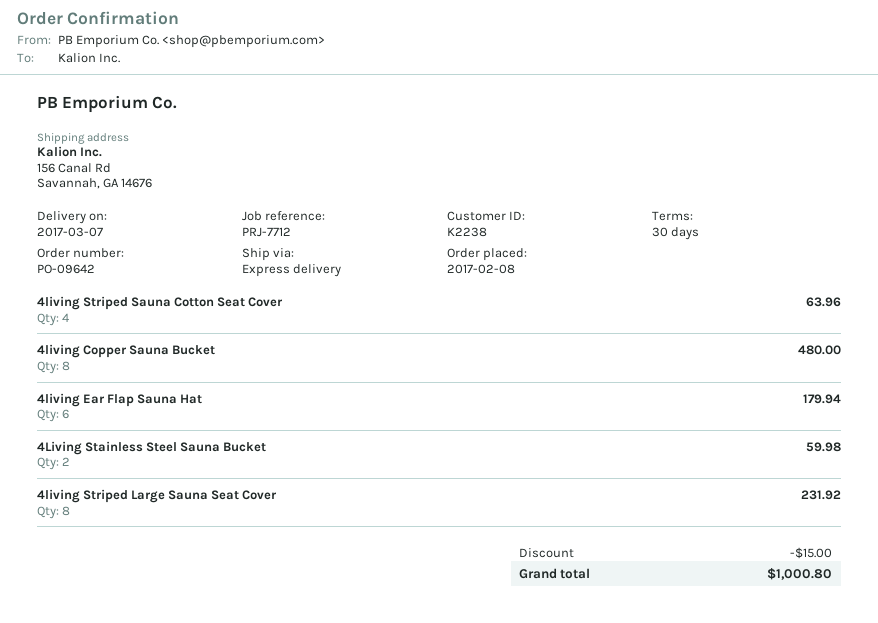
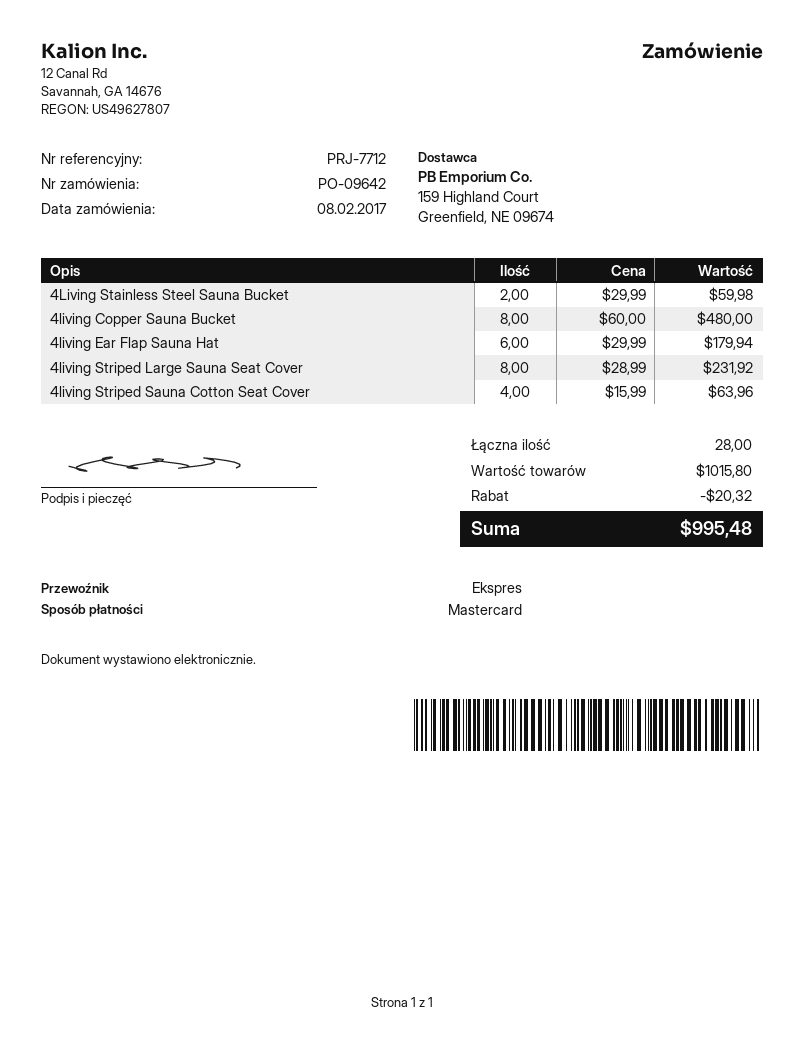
discount: 15.00 -> 20.32
total: 1000.80 -> 995.48

